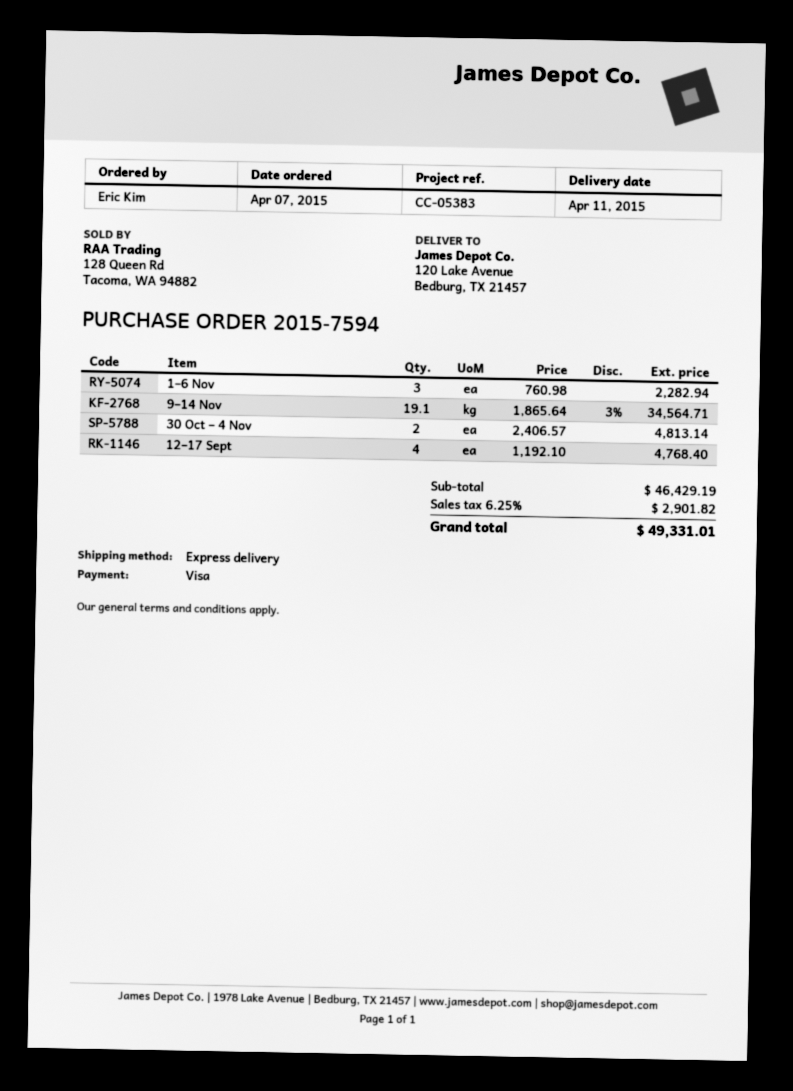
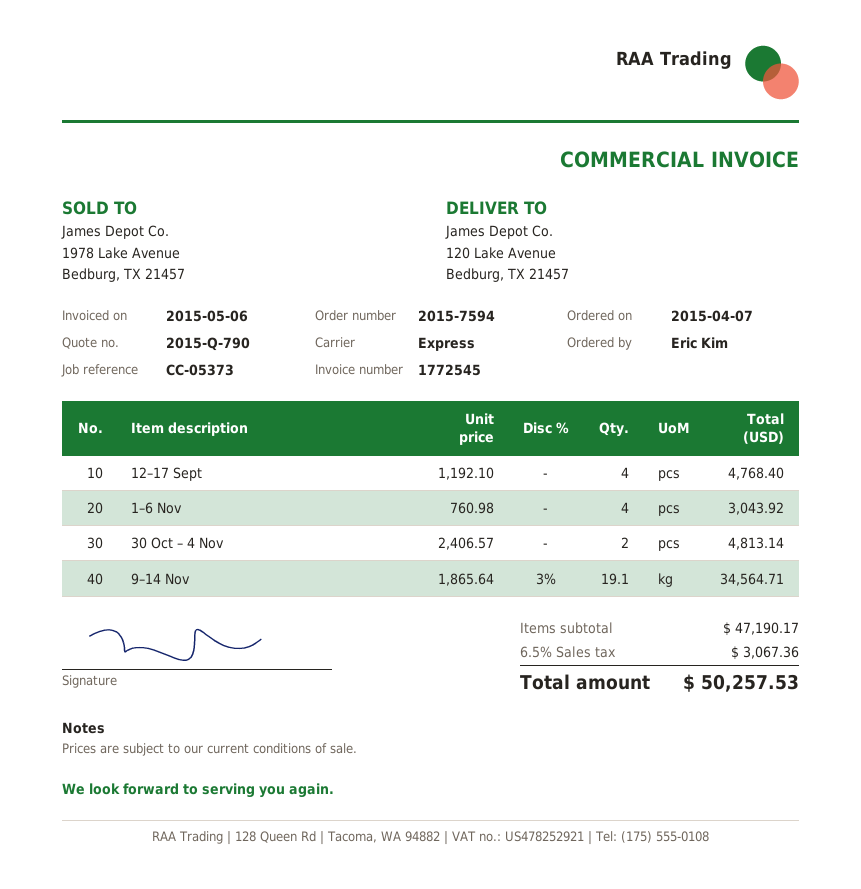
reference: CC-05383 -> CC-05373
1–6 Nov: 3 x 760.98 = 2282.94 -> 4 x 760.98 = 3043.92
subtotal: 46429.19 -> 47190.17
tax: 6.25% = 2901.82 -> 6.5% = 3067.36
total: 49331.01 -> 50257.53

